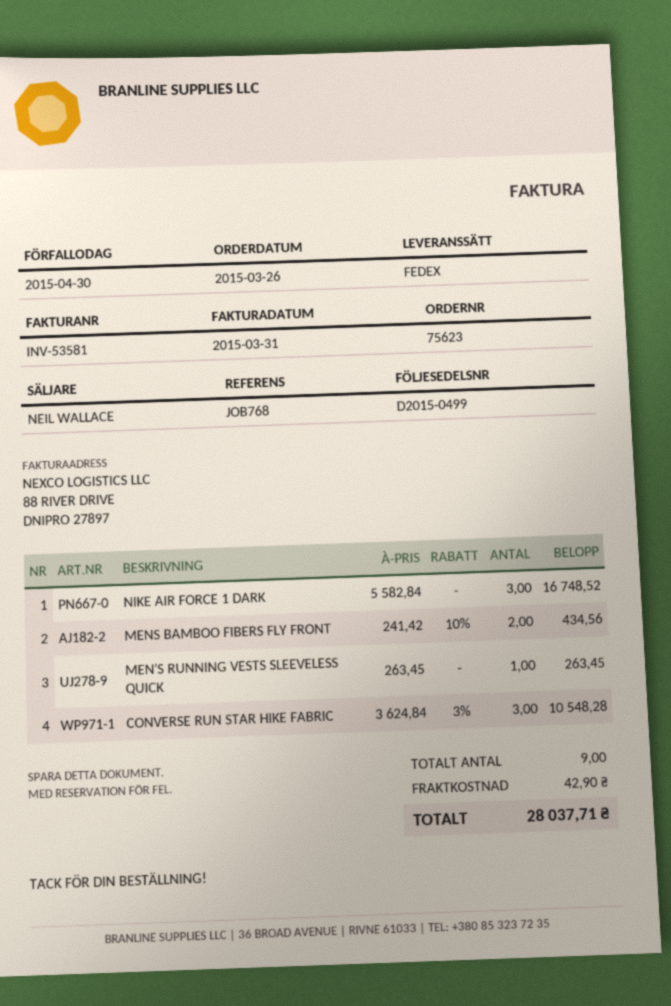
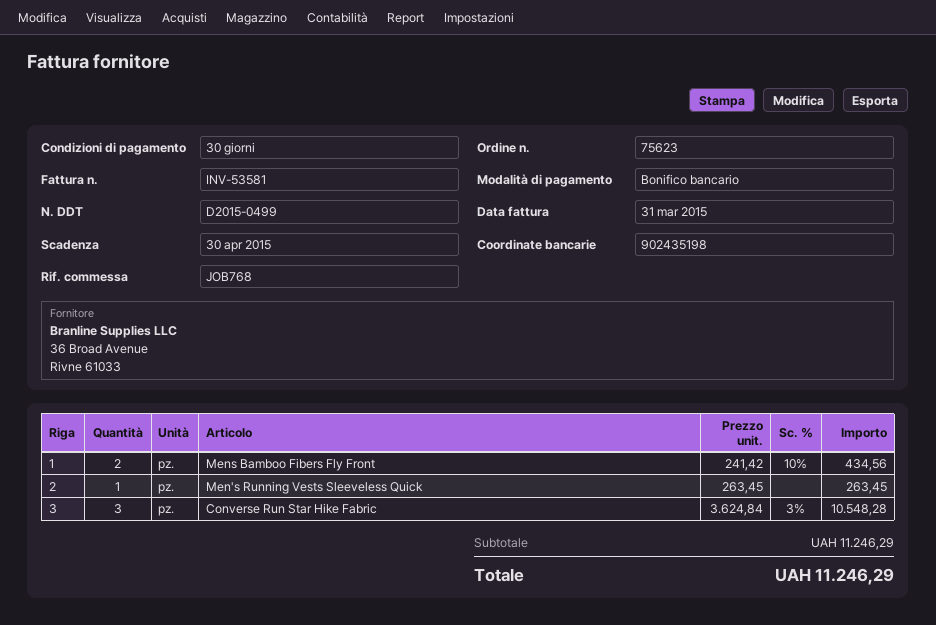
NIKE AIR FORCE 1 DARK: 3 x 5582.84 = 16748.52 -> none
shipping: 42.90 -> none
total: 28037.71 -> 11246.29

